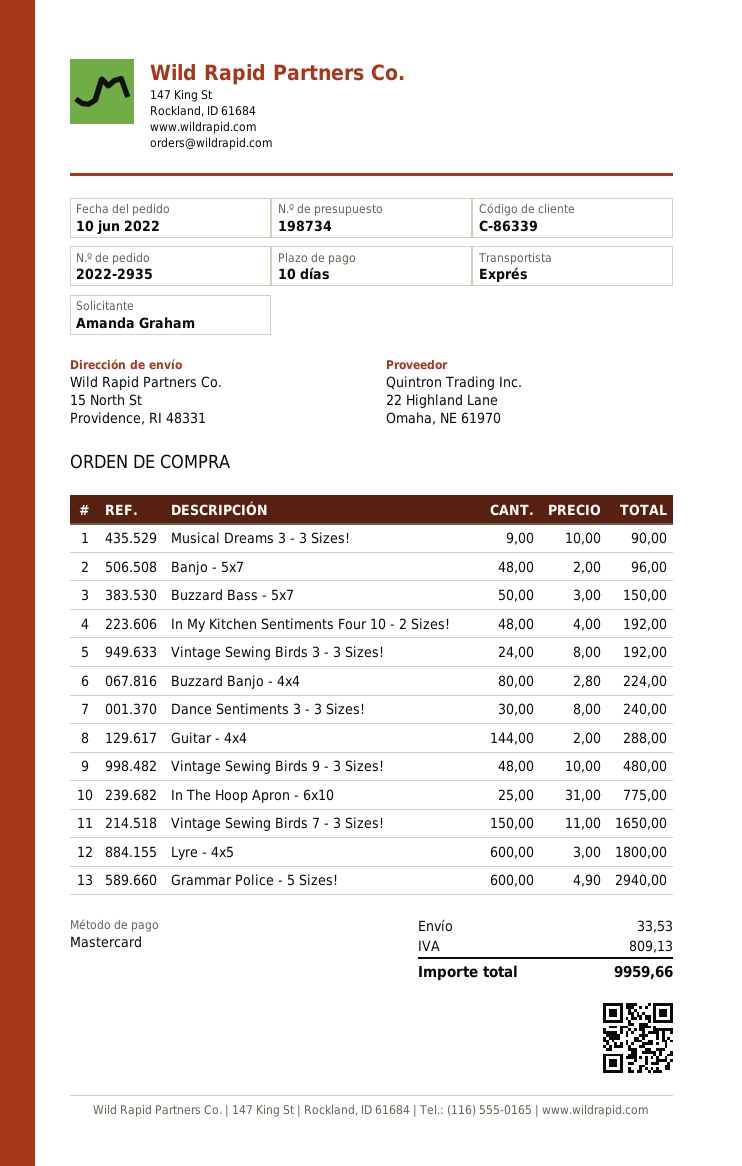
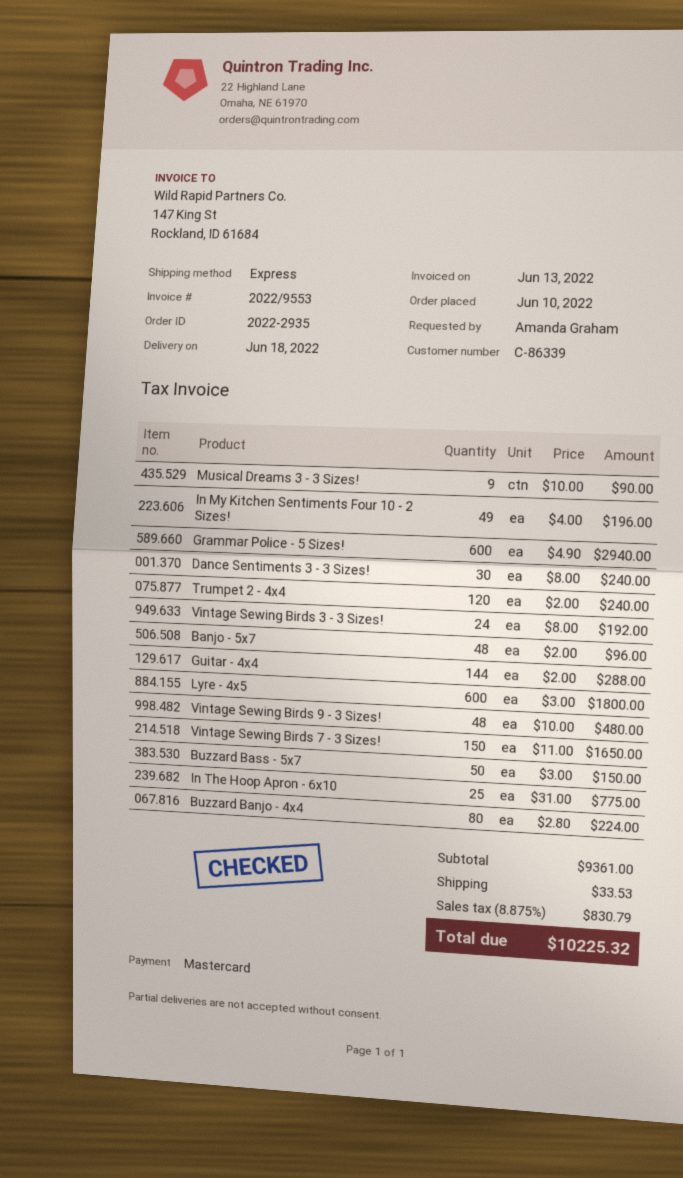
In My Kitchen Sentiments Four 10 - 2 Sizes!: 48 x 4.00 = 192.00 -> 49 x 4.00 = 196.00
Trumpet 2 - 4x4: none -> 120 x 2.00 = 240.00
tax: 809.13 -> 830.79
total: 9959.66 -> 10225.32

